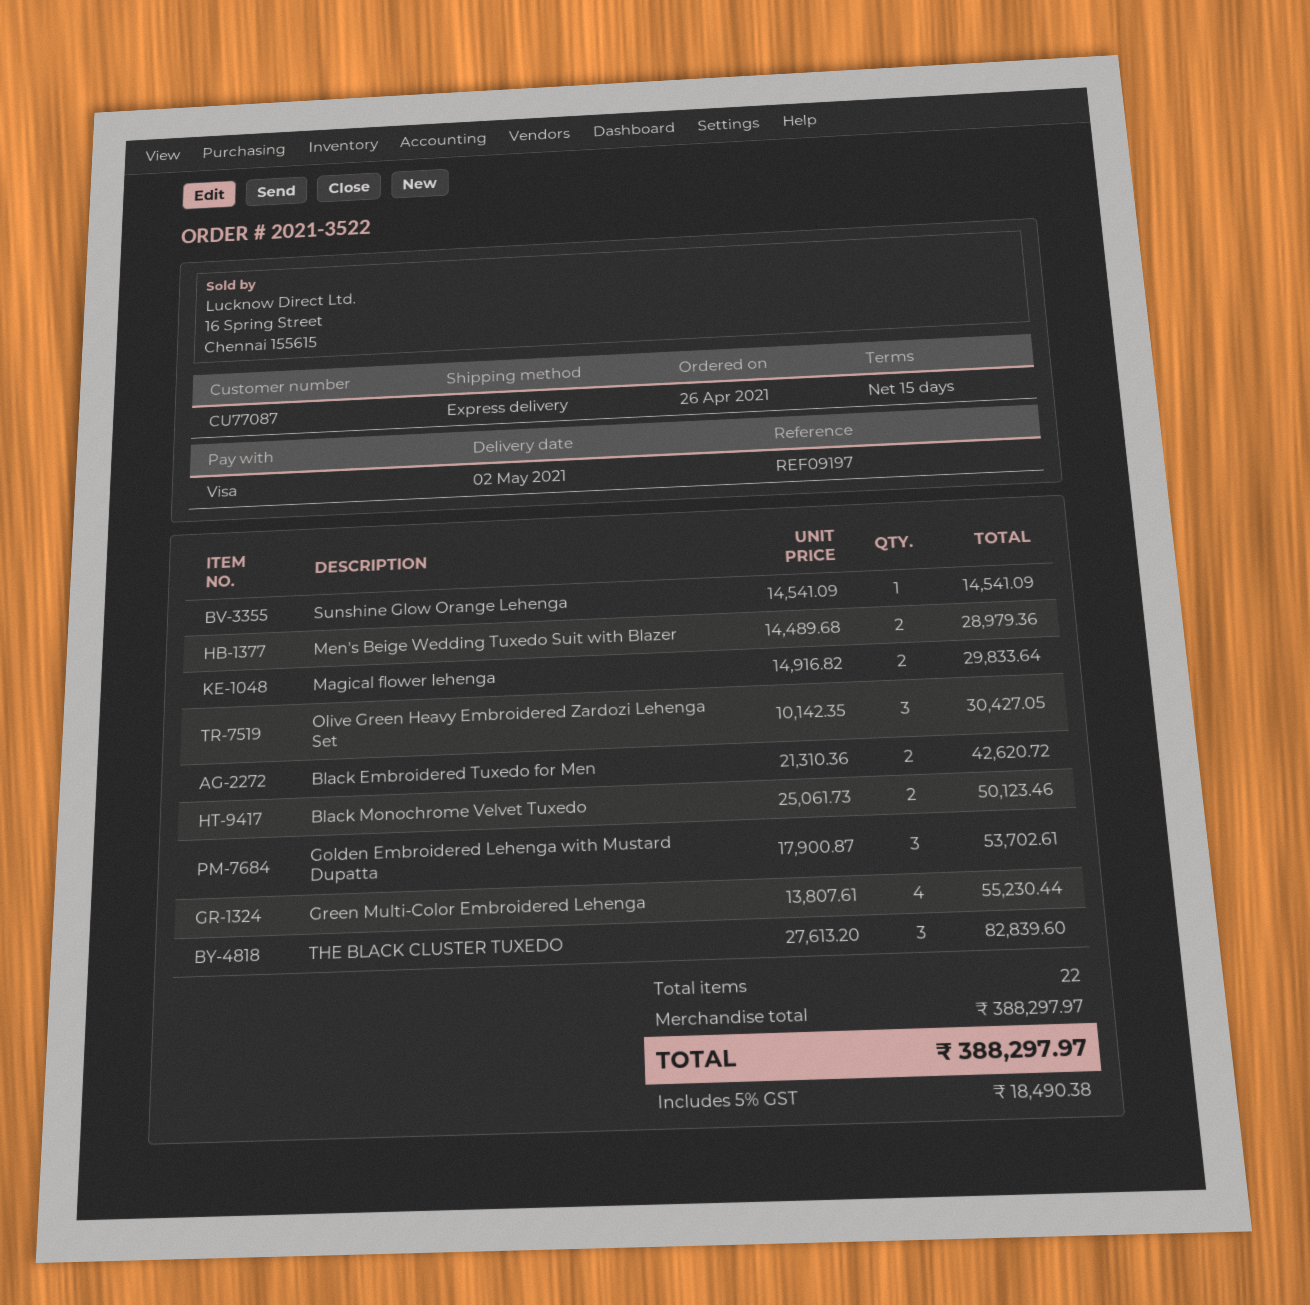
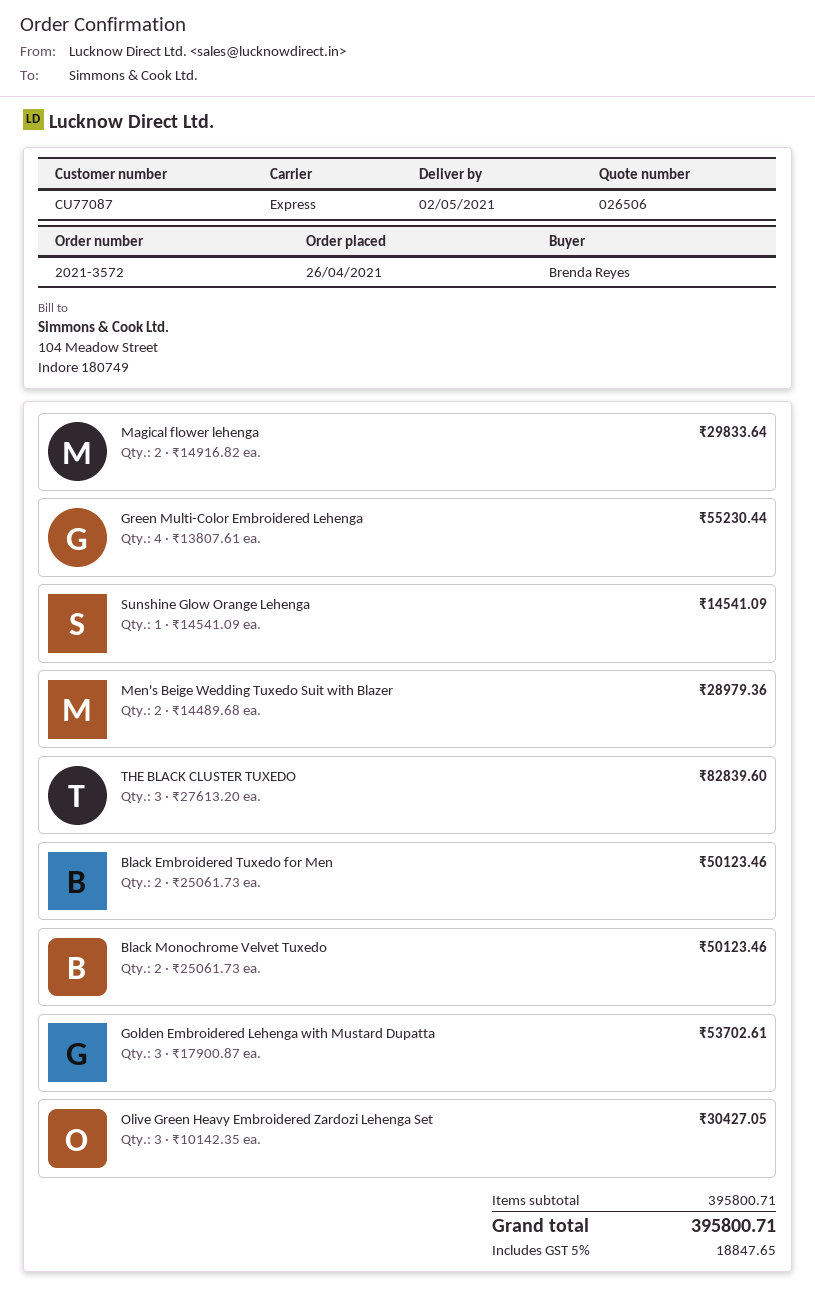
order number: 2021-3522 -> 2021-3572
Black Embroidered Tuxedo for Men: 2 x 21310.36 = 42620.72 -> 2 x 25061.73 = 50123.46
subtotal: 388297.97 -> 395800.71
tax: 5% = 18490.38 -> 5% = 18847.65
total: 388297.97 -> 395800.71

